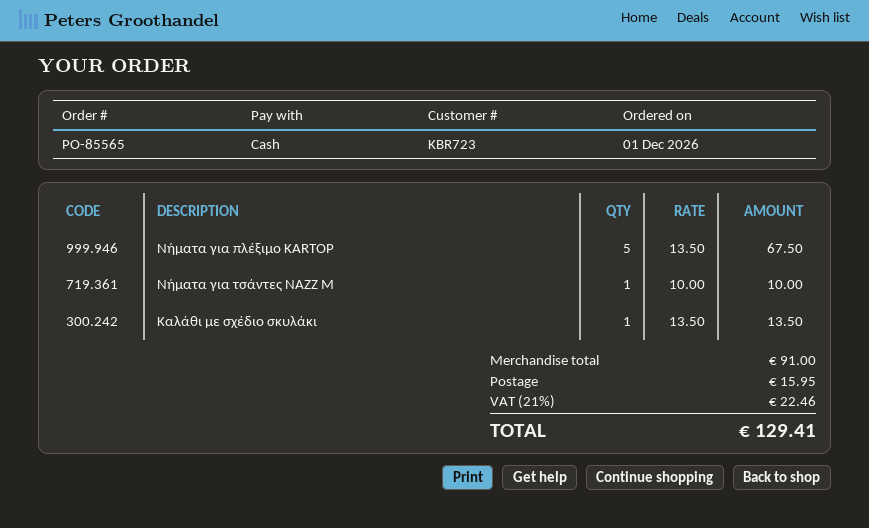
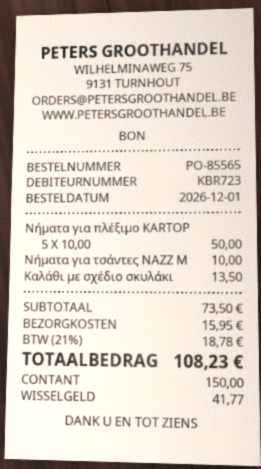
Νήματα για πλέξιμο KARTOP: 5 x 13.50 = 67.50 -> 5 x 10.00 = 50.00
subtotal: 91.00 -> 73.50
tax: 21% = 22.46 -> 21% = 18.78
total: 129.41 -> 108.23

